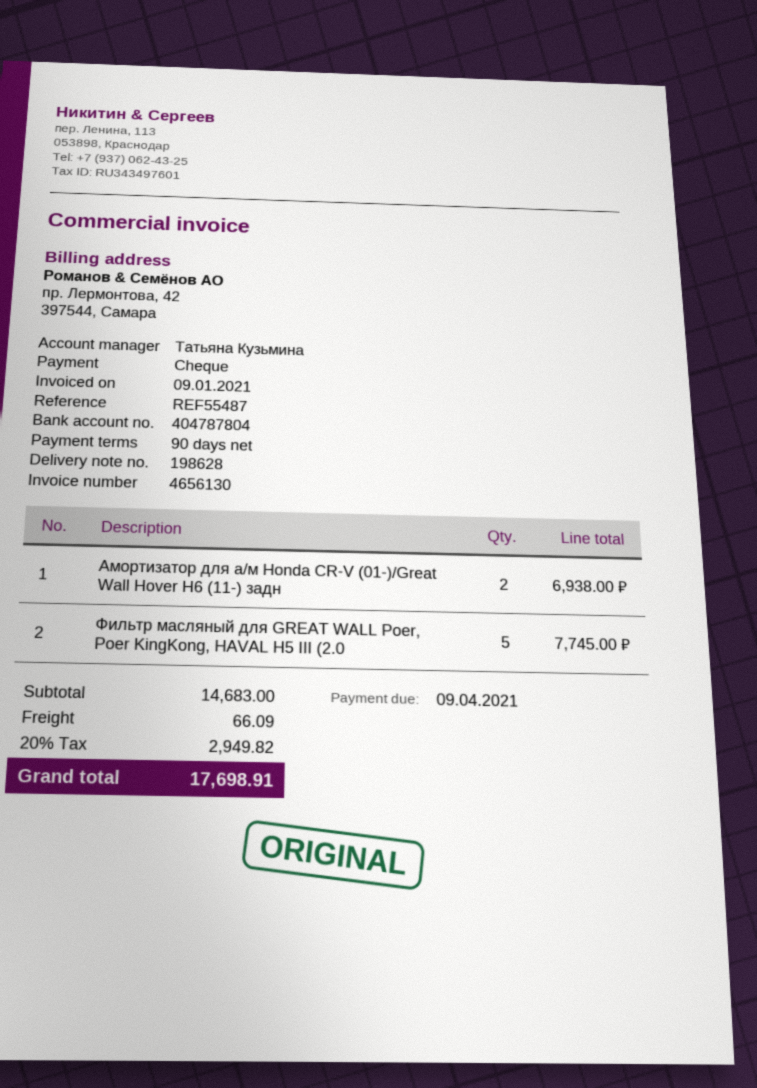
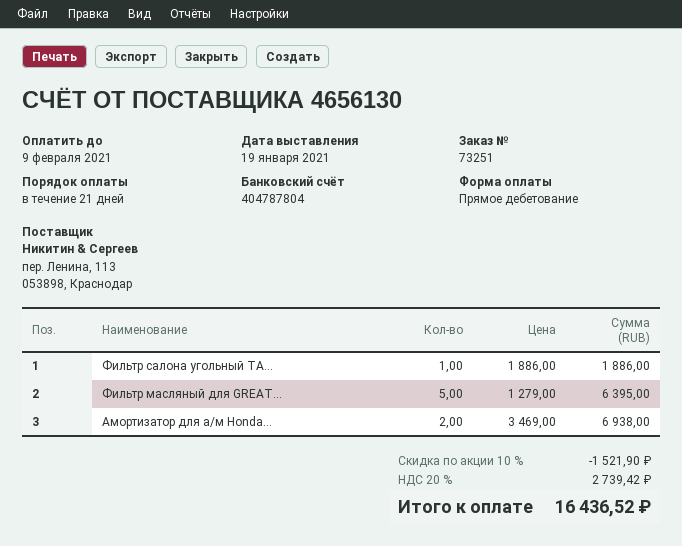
invoice date: 2021-01-09 -> 2021-01-19
payment terms: 90 days -> 21 days
due date: 2021-04-09 -> 2021-02-09
payment method: cheque -> direct debit
Фильтр масляный для GREAT WALL Poer, Poer KingKong, HAVAL H5 III (2.0: 5 for 7745.00 -> 5 for 6395.00
Фильтр салона угольный TA...: none -> 1 for 1886.00
discount: none -> 10% = 1521.90
shipping: 66.09 -> none
tax: 20% = 2949.82 -> 20% = 2739.42
total: 17698.91 -> 16436.52

